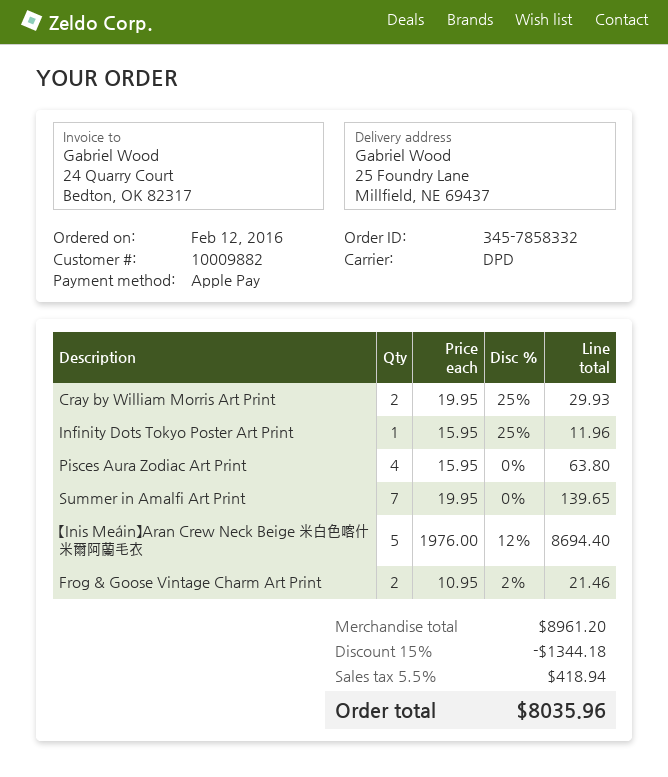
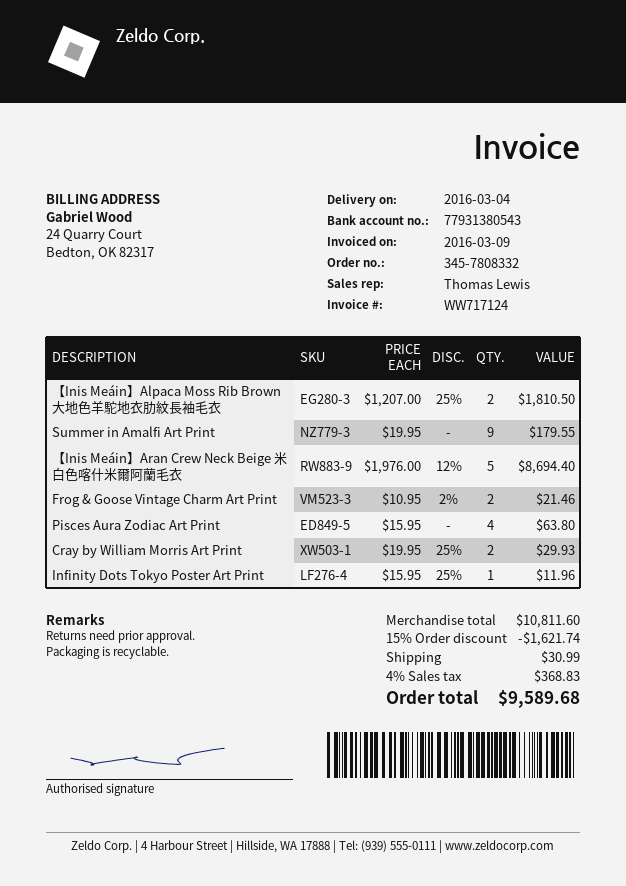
order number: 345-7858332 -> 345-7808332
Summer in Amalfi Art Print: 7 x 19.95 = 139.65 -> 9 x 19.95 = 179.55
【Inis Meáin】Alpaca Moss Rib Brown 大地色羊駝地衣肋紋長袖毛衣: none -> 2 x 1207.00 - 25% = 1810.50
subtotal: 8961.20 -> 10811.60
discount: 15% = 1344.18 -> 15% = 1621.74
shipping: none -> 30.99
tax: 5.5% = 418.94 -> 4% = 368.83
total: 8035.96 -> 9589.68

